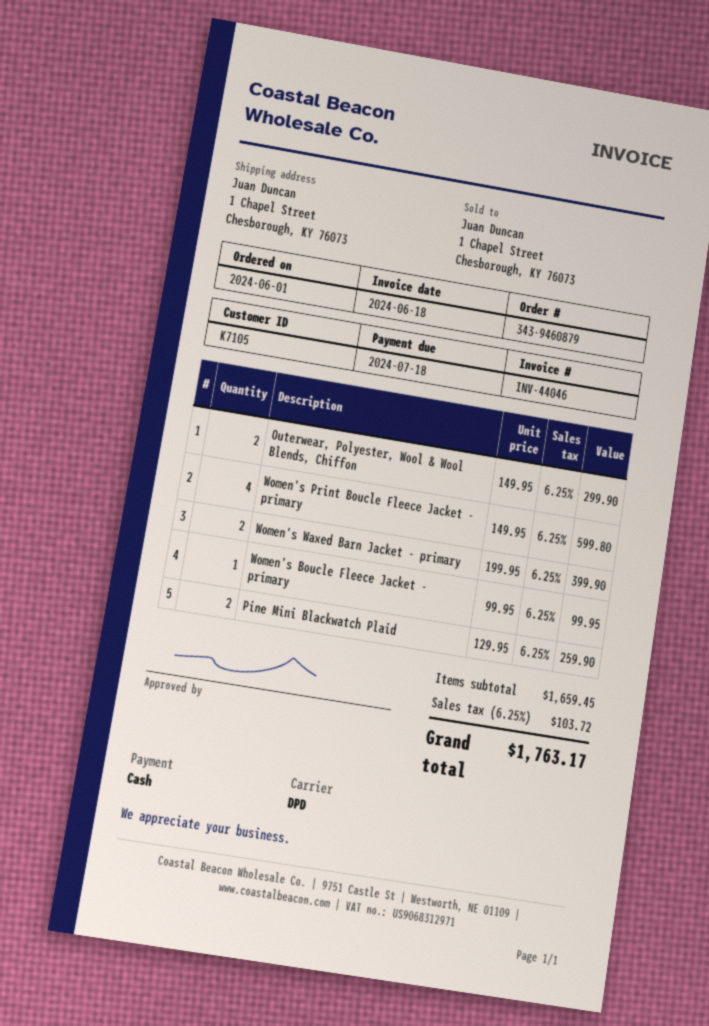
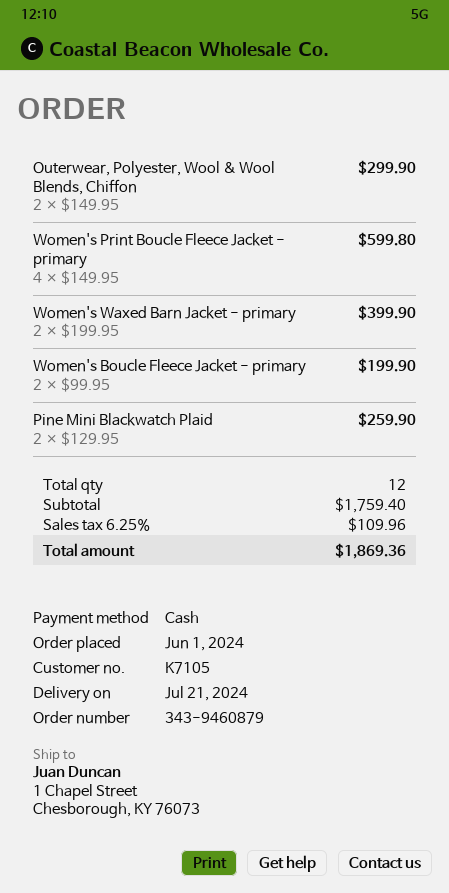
Women's Boucle Fleece Jacket - primary: 1 x 99.95 = 99.95 -> 2 x 99.95 = 199.90
subtotal: 1659.45 -> 1759.40
tax: 6.25% = 103.72 -> 6.25% = 109.96
total: 1763.17 -> 1869.36

